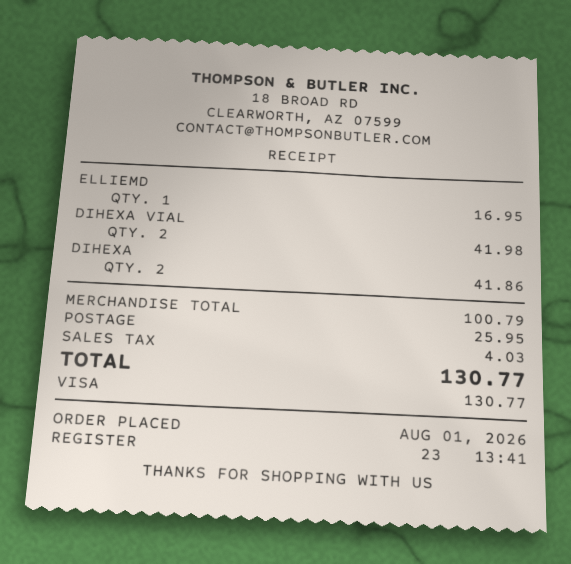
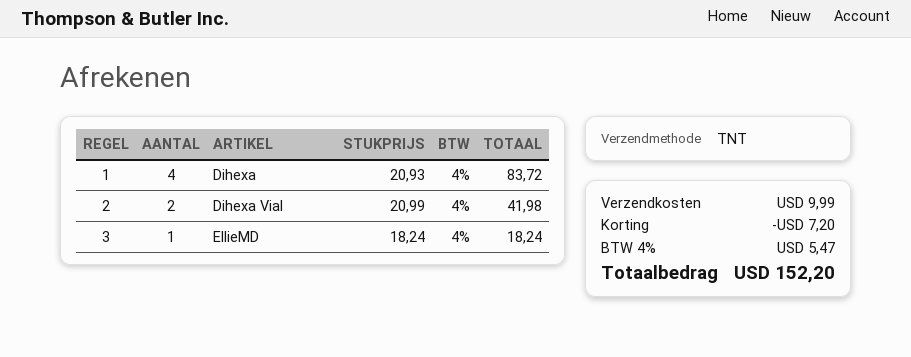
ELLIEMD: 1 for 16.95 -> 1 for 18.24
DIHEXA: 2 for 41.86 -> 4 for 83.72
discount: none -> 7.20
shipping: 25.95 -> 9.99
tax: 4.03 -> 5.47
total: 130.77 -> 152.20

